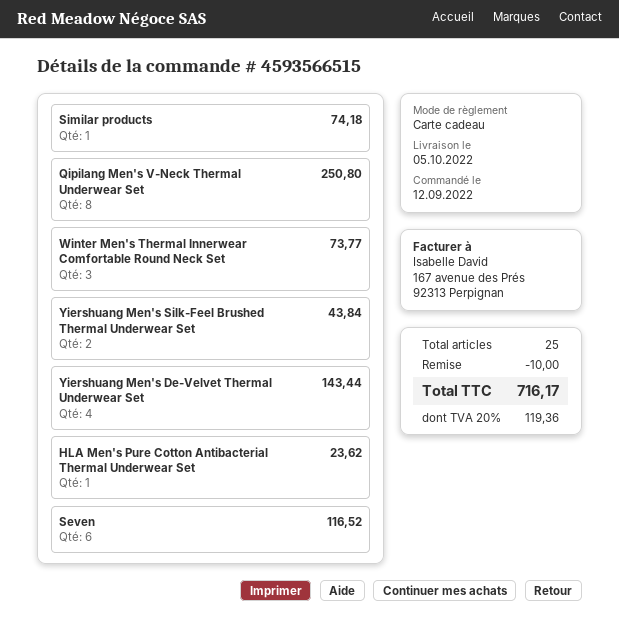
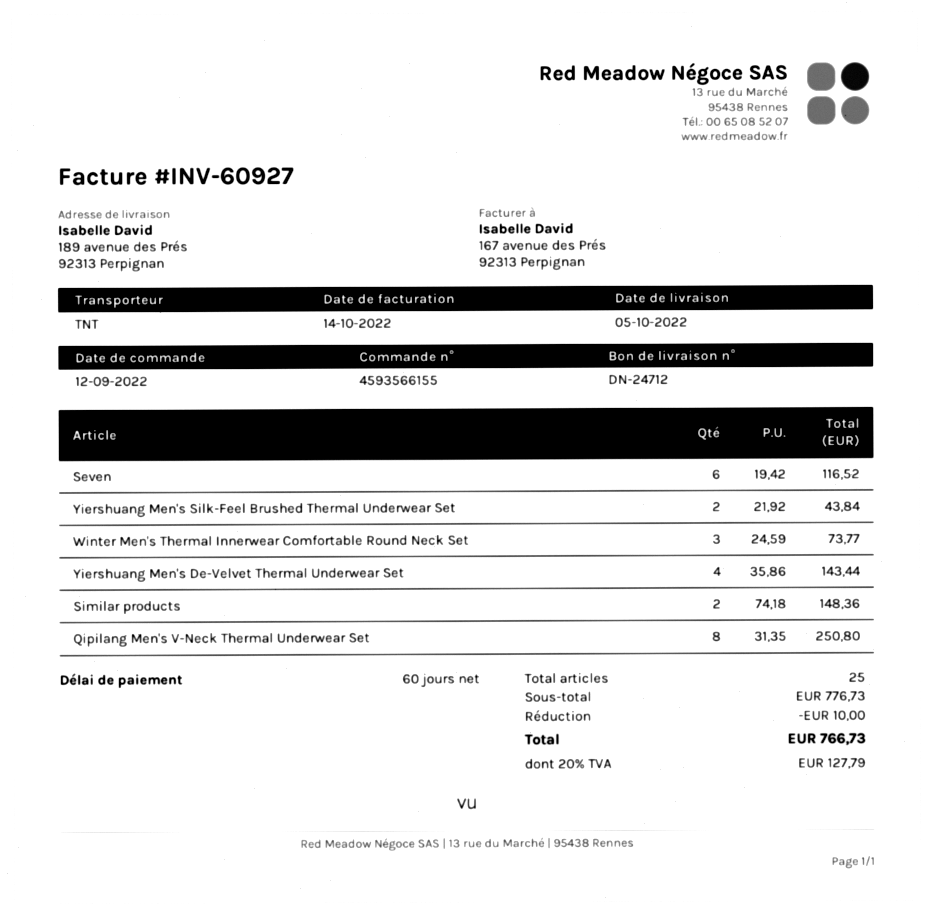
order number: 4593566515 -> 4593566155
Similar products: 1 for 74.18 -> 2 for 148.36
HLA Men's Pure Cotton Antibacterial Thermal Underwear Set: 1 for 23.62 -> none
tax: 20% = 119.36 -> 20% = 127.79
total: 716.17 -> 766.73

